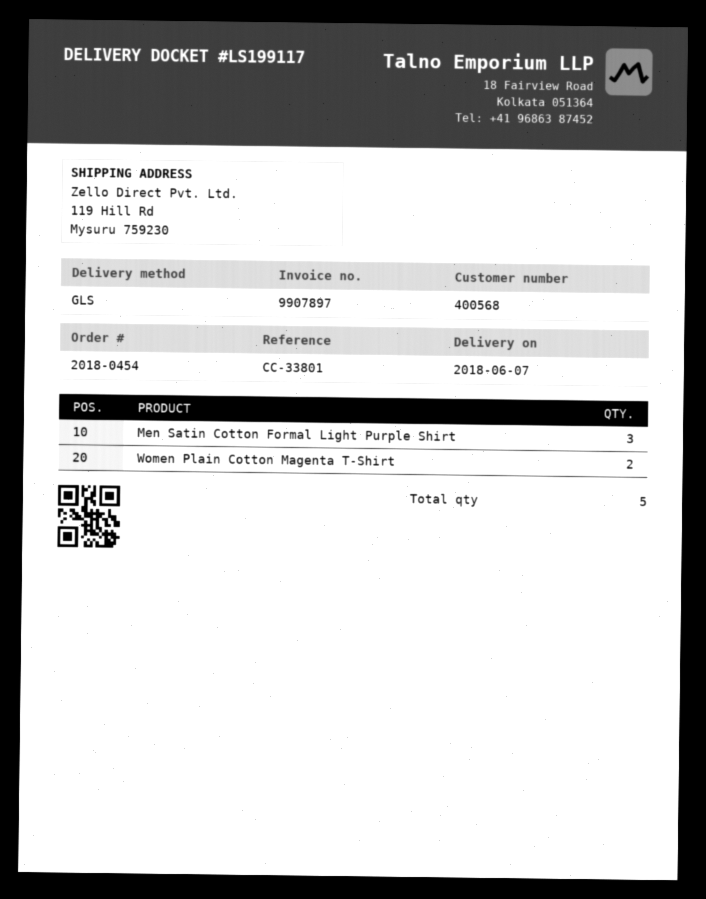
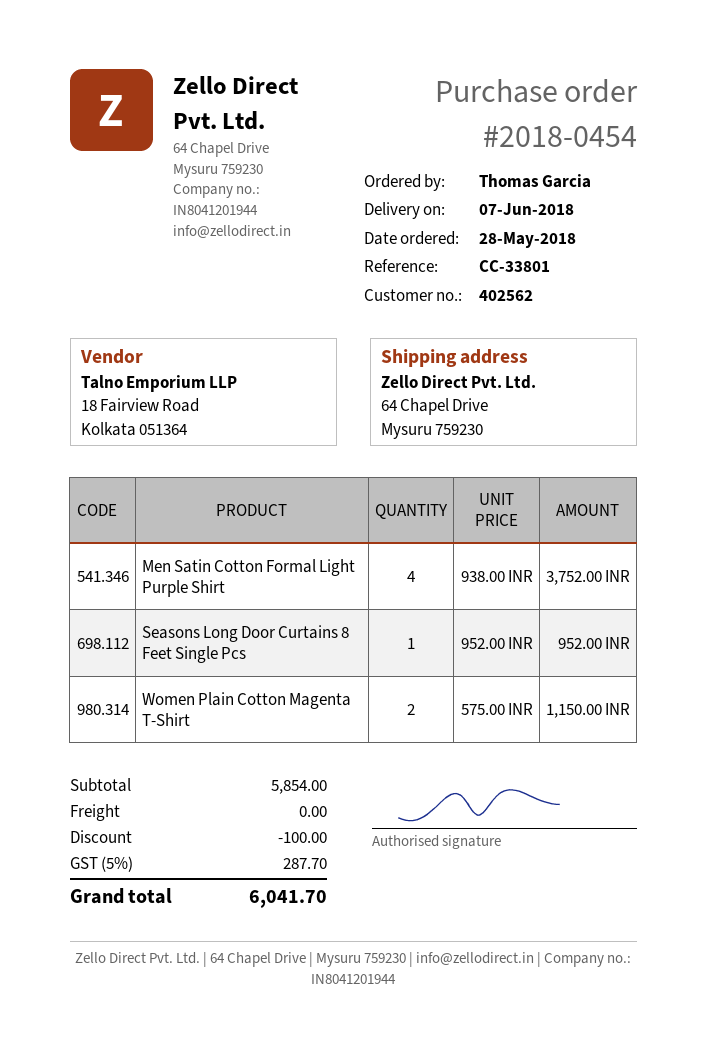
customer number: 400568 -> 402562
ship to: 119 Hill Rd, Mysuru 759230 -> 64 Chapel Drive, Mysuru 759230
Men Satin Cotton Formal Light Purple Shirt: 3 -> 4
Seasons Long Door Curtains 8 Feet Single Pcs: none -> 1

